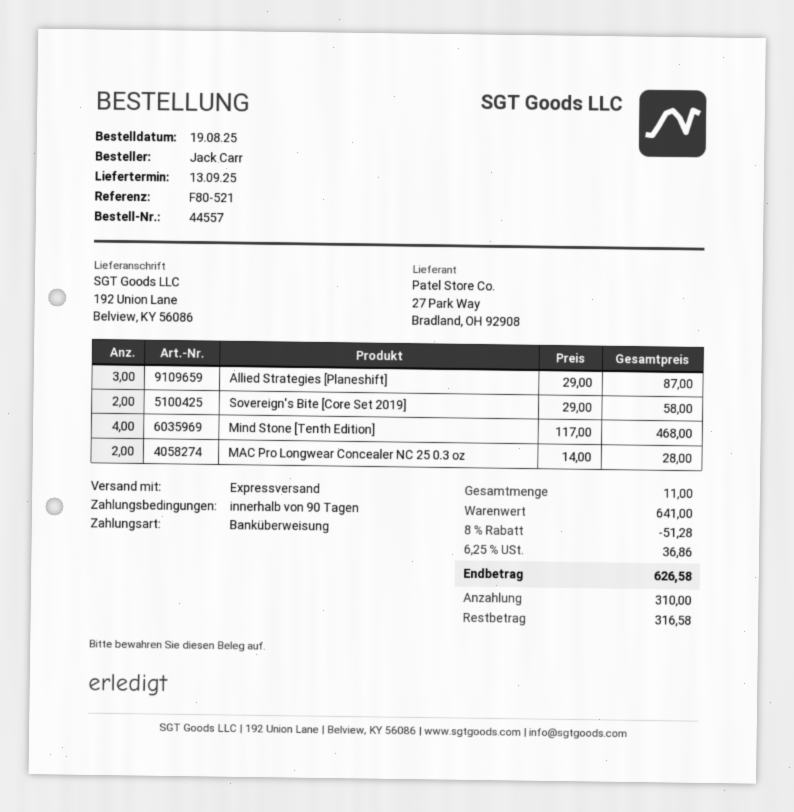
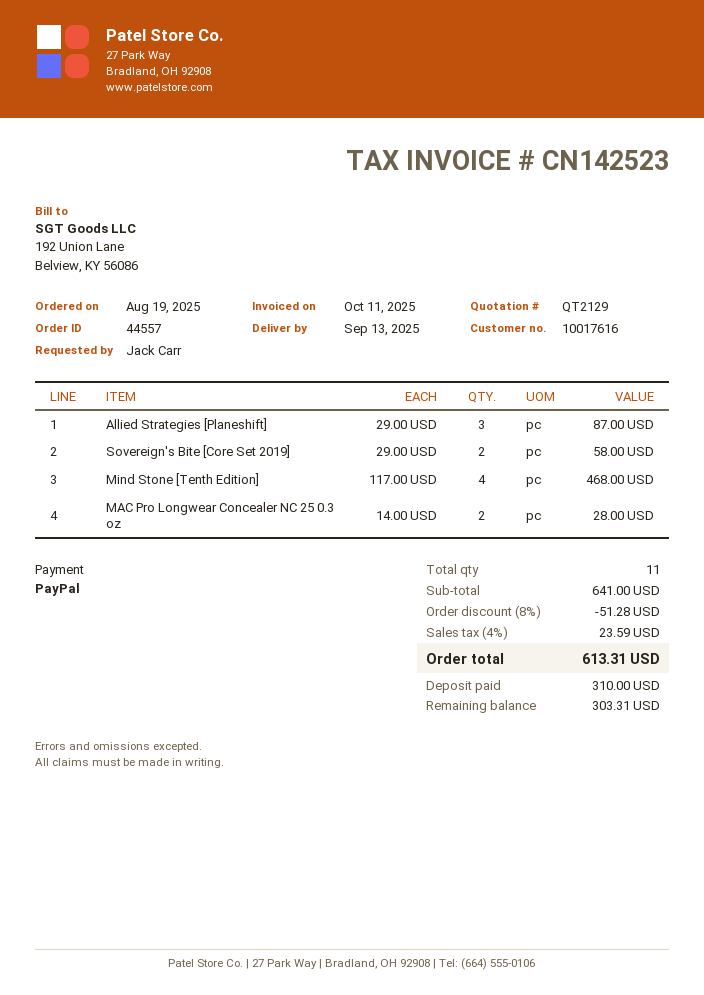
payment method: bank transfer -> PayPal
tax: 6.25% = 36.86 -> 4% = 23.59
total: 626.58 -> 613.31
balance: 316.58 -> 303.31

